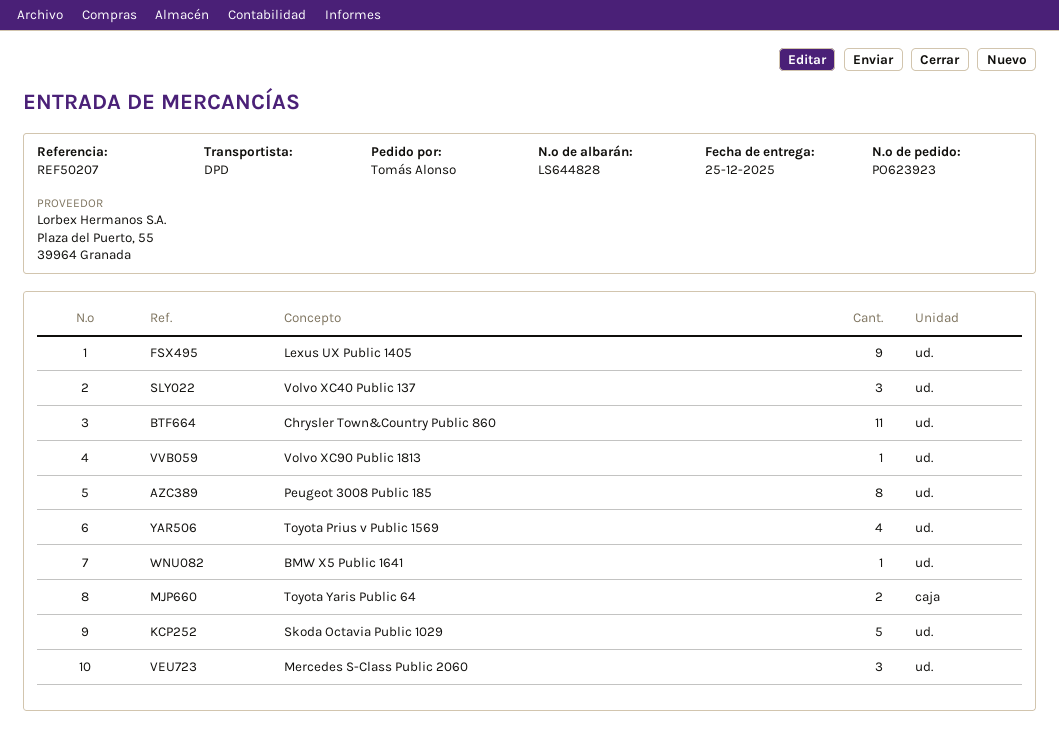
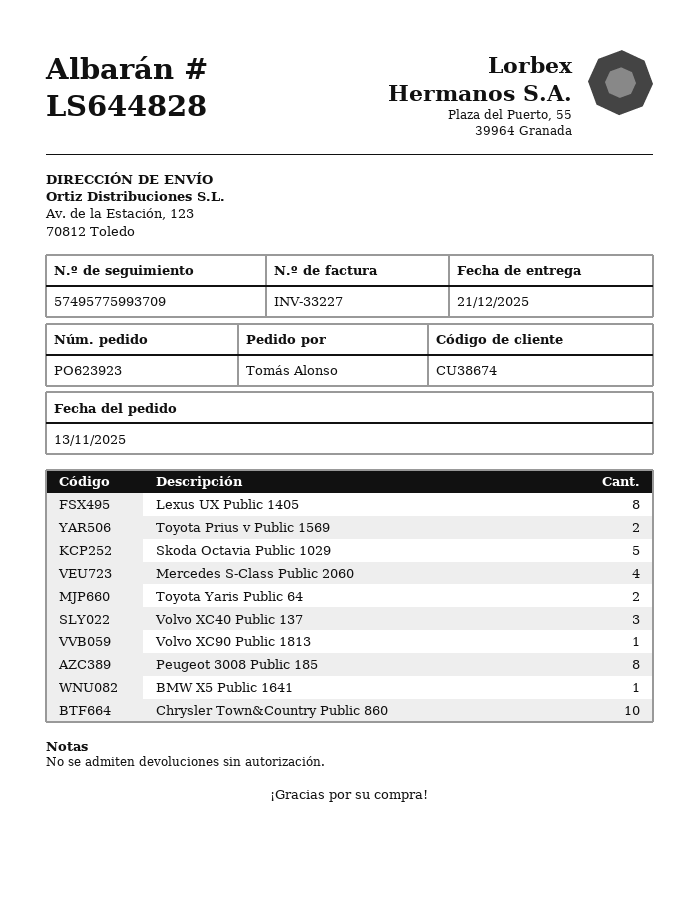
delivery date: 2025-12-25 -> 2025-12-21
Lexus UX Public 1405: 9 -> 8
Chrysler Town&Country Public 860: 11 -> 10
Toyota Prius v Public 1569: 4 -> 2
Mercedes S-Class Public 2060: 3 -> 4

